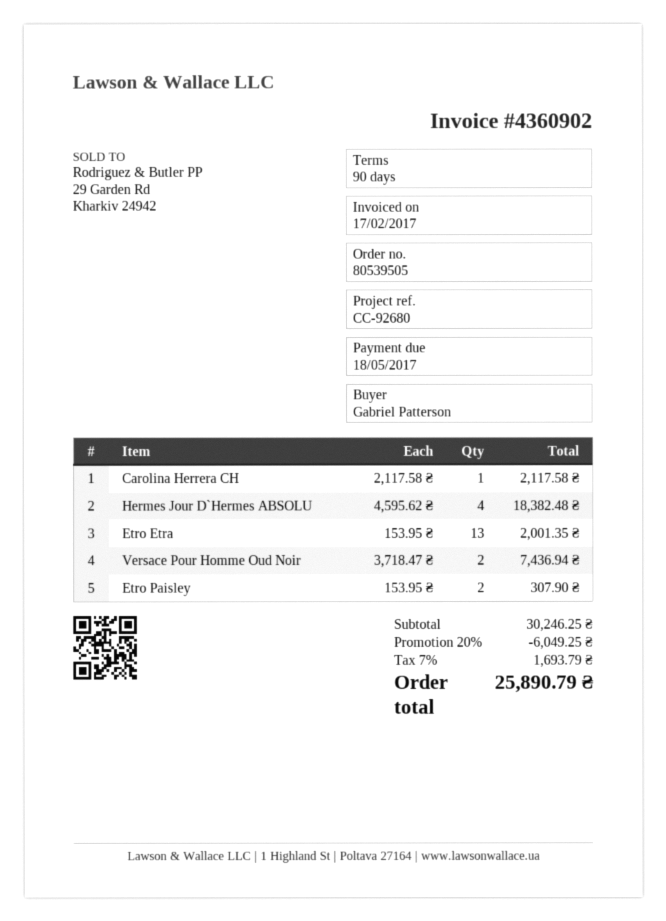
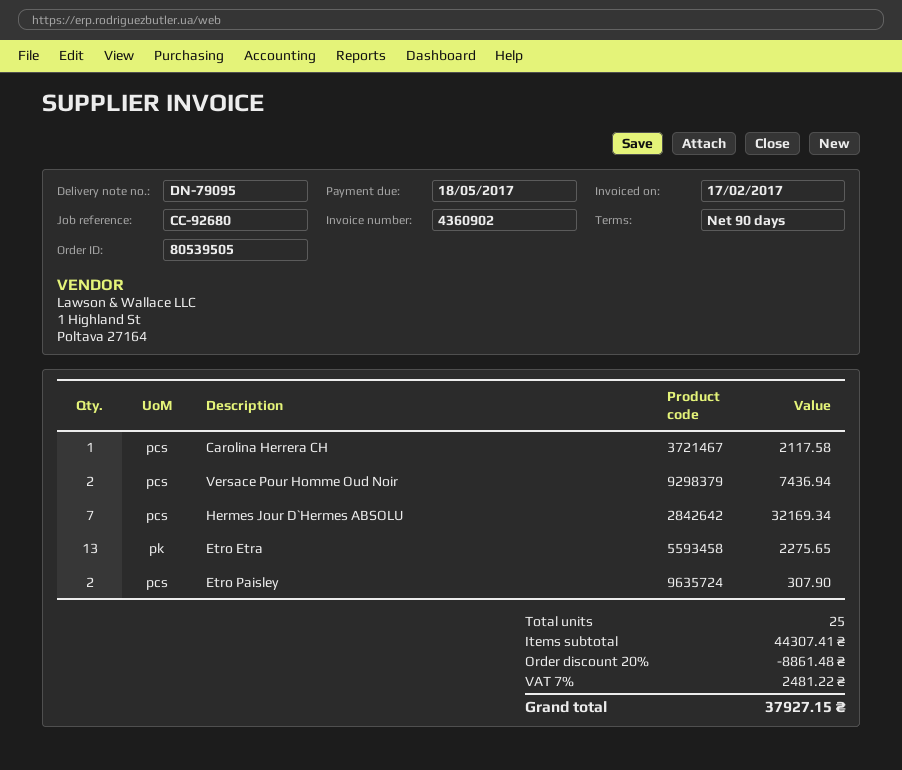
Hermes Jour D`Hermes ABSOLU: 4 for 18382.48 -> 7 for 32169.34
Etro Etra: 13 for 2001.35 -> 13 for 2275.65
subtotal: 30246.25 -> 44307.41
discount: 20% = 6049.25 -> 20% = 8861.48
tax: 7% = 1693.79 -> 7% = 2481.22
total: 25890.79 -> 37927.15

